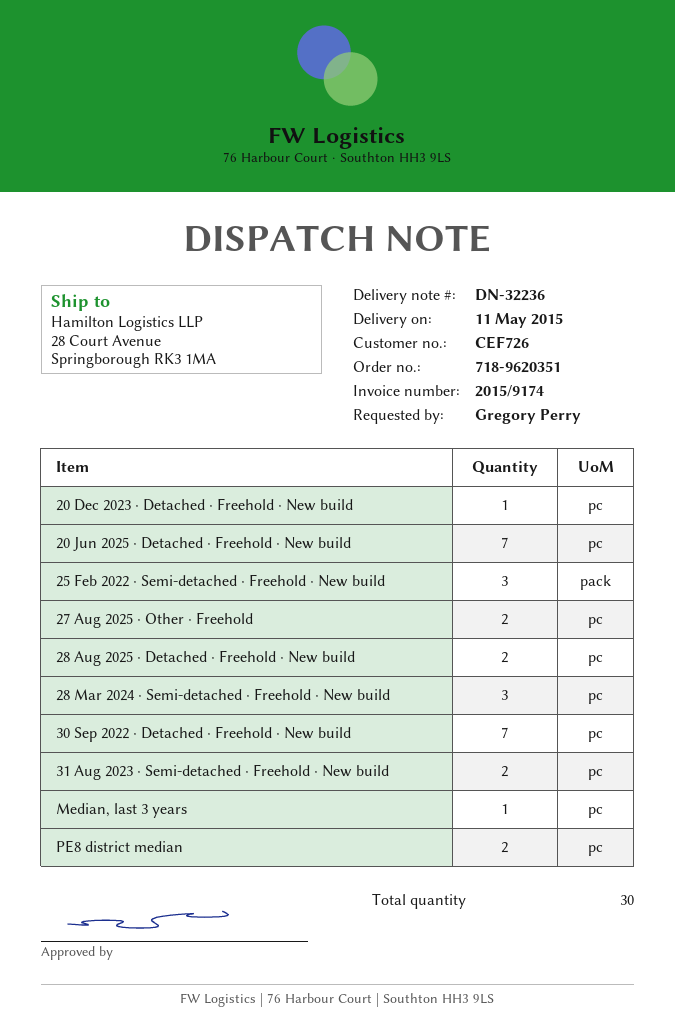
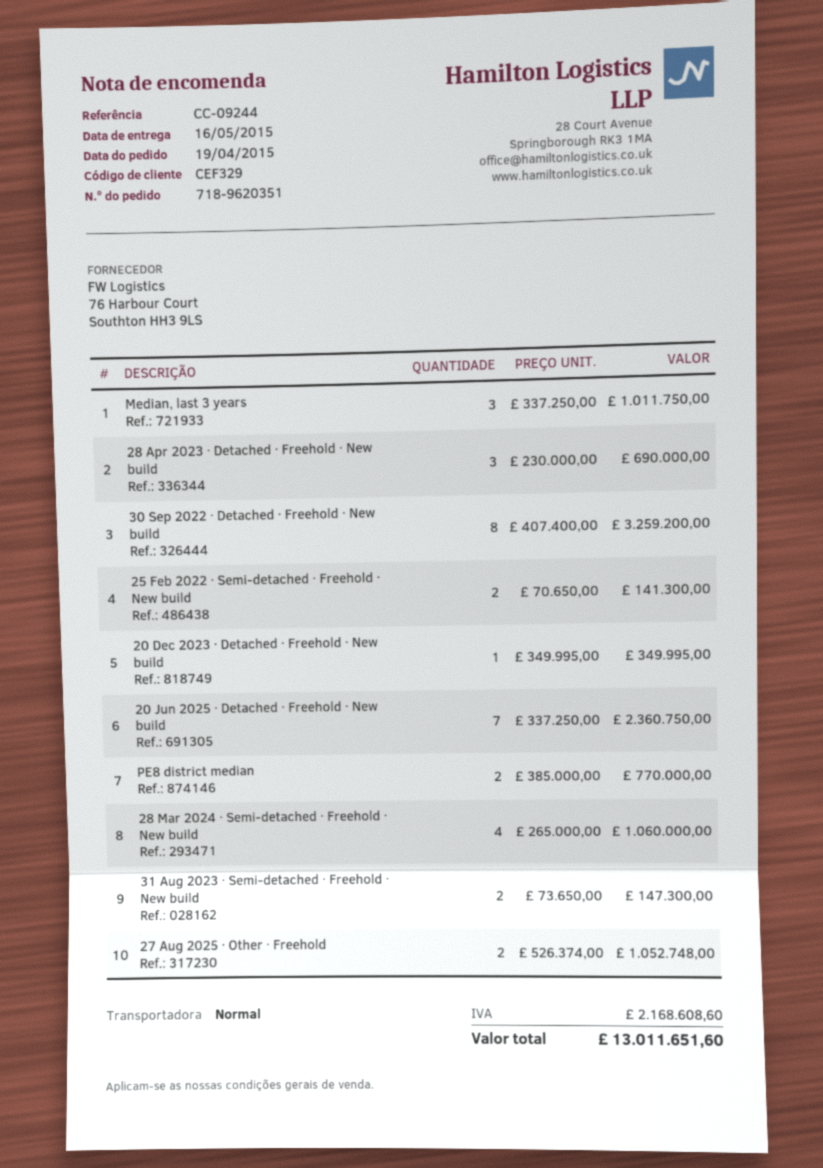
delivery date: 2015-05-11 -> 2015-05-16
customer number: CEF726 -> CEF329
25 Feb 2022 · Semi-detached · Freehold · New build: 3 -> 2
28 Aug 2025 · Detached · Freehold · New build: 2 -> none
28 Mar 2024 · Semi-detached · Freehold · New build: 3 -> 4
30 Sep 2022 · Detached · Freehold · New build: 7 -> 8
Median, last 3 years: 1 -> 3
28 Apr 2023 · Detached · Freehold · New build: none -> 3

